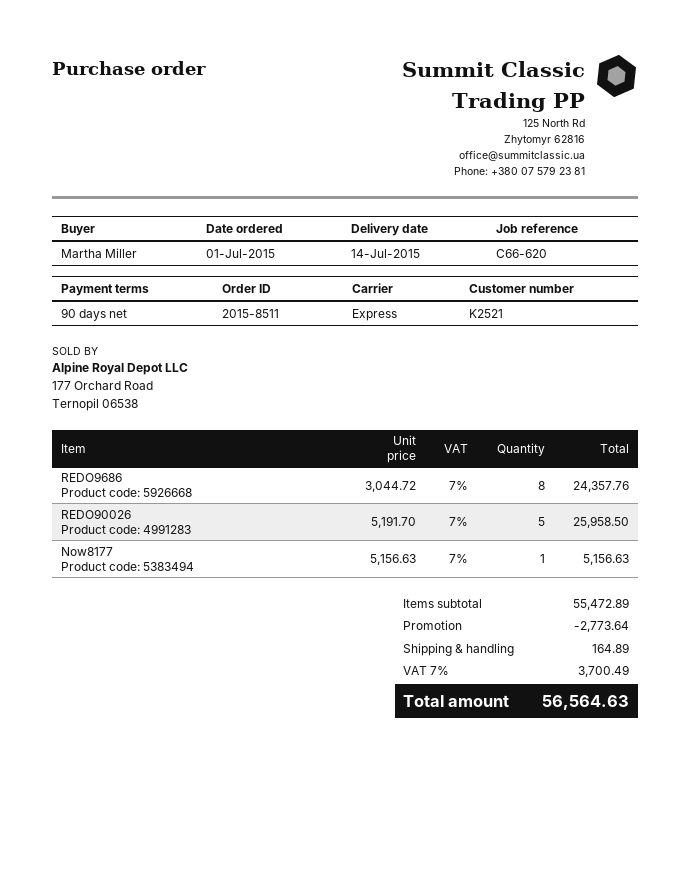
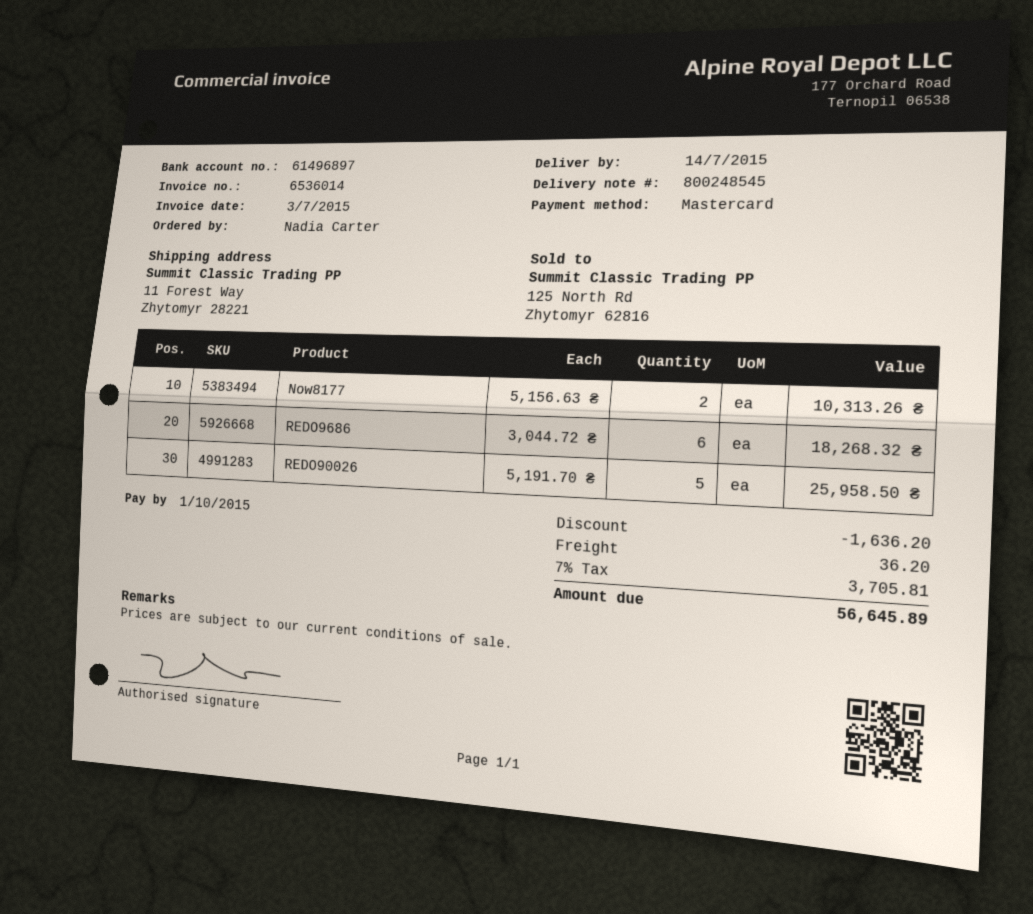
ordered by: Martha Miller -> Nadia Carter
REDO9686: 8 x 3044.72 = 24357.76 -> 6 x 3044.72 = 18268.32
Now8177: 1 x 5156.63 = 5156.63 -> 2 x 5156.63 = 10313.26
discount: 2773.64 -> 1636.20
shipping: 164.89 -> 36.20
tax: 7% = 3700.49 -> 7% = 3705.81
total: 56564.63 -> 56645.89

